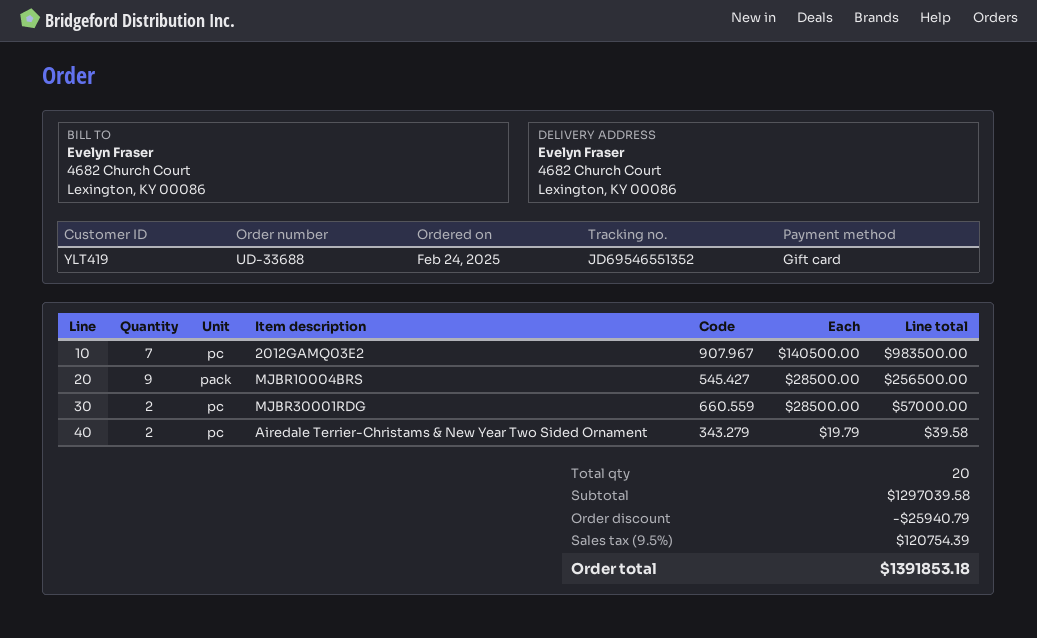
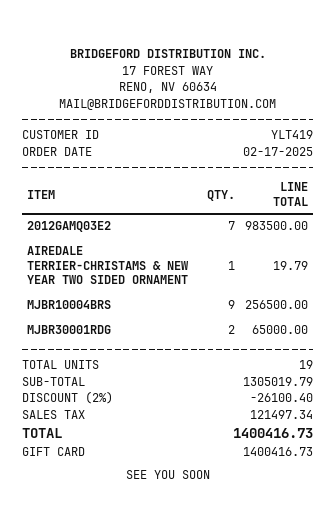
order date: 2025-02-24 -> 2025-02-17
MJBR30001RDG: 2 for 57000.00 -> 2 for 65000.00
Airedale Terrier-Christams & New Year Two Sided Ornament: 2 for 39.58 -> 1 for 19.79
total quantity: 20 -> 19
subtotal: 1297039.58 -> 1305019.79
discount: 25940.79 -> 26100.40
tax: 120754.39 -> 121497.34
total: 1391853.18 -> 1400416.73

